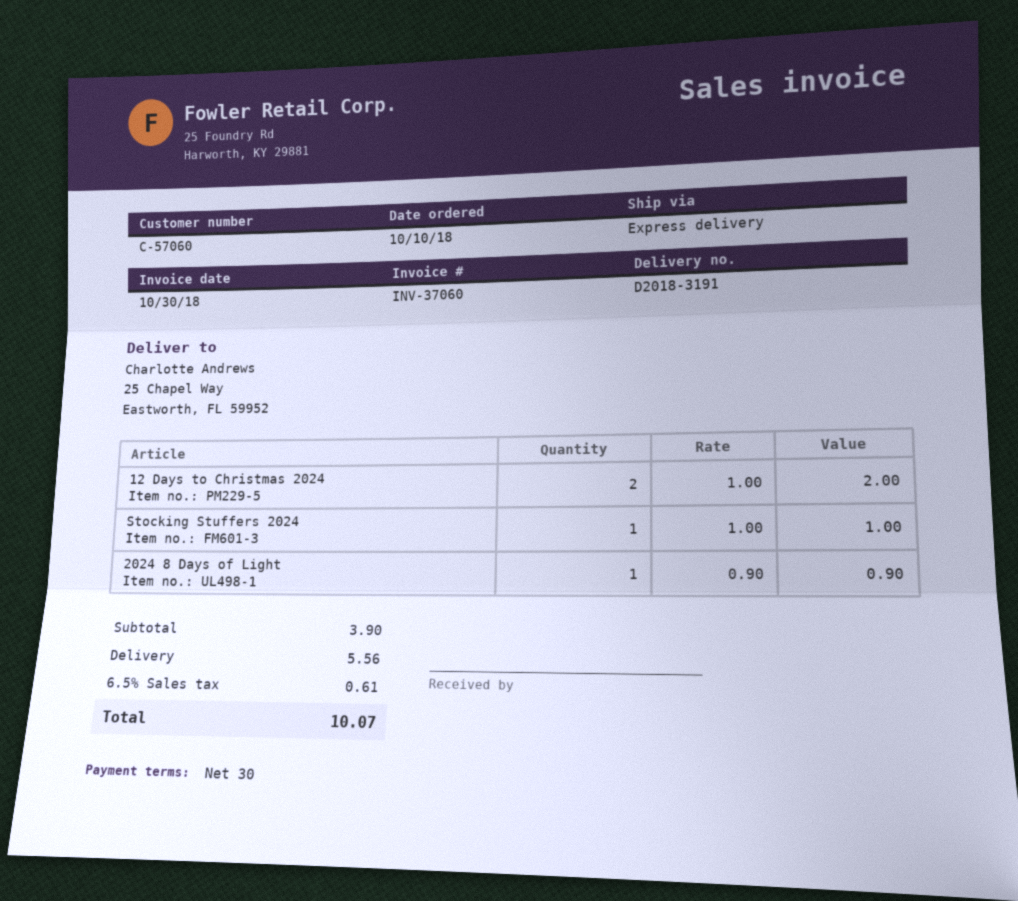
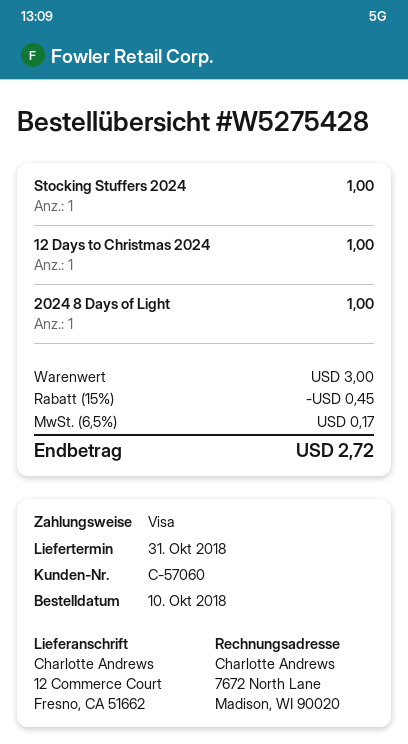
ship to: 25 Chapel Way, Eastworth, FL 59952 -> 12 Commerce Court, Fresno, CA 51662
12 Days to Christmas 2024: 2 for 2.00 -> 1 for 1.00
2024 8 Days of Light: 1 for 0.90 -> 1 for 1.00
subtotal: 3.90 -> 3.00
discount: none -> 15% = 0.45
shipping: 5.56 -> none
tax: 6.5% = 0.61 -> 6.5% = 0.17
total: 10.07 -> 2.72

